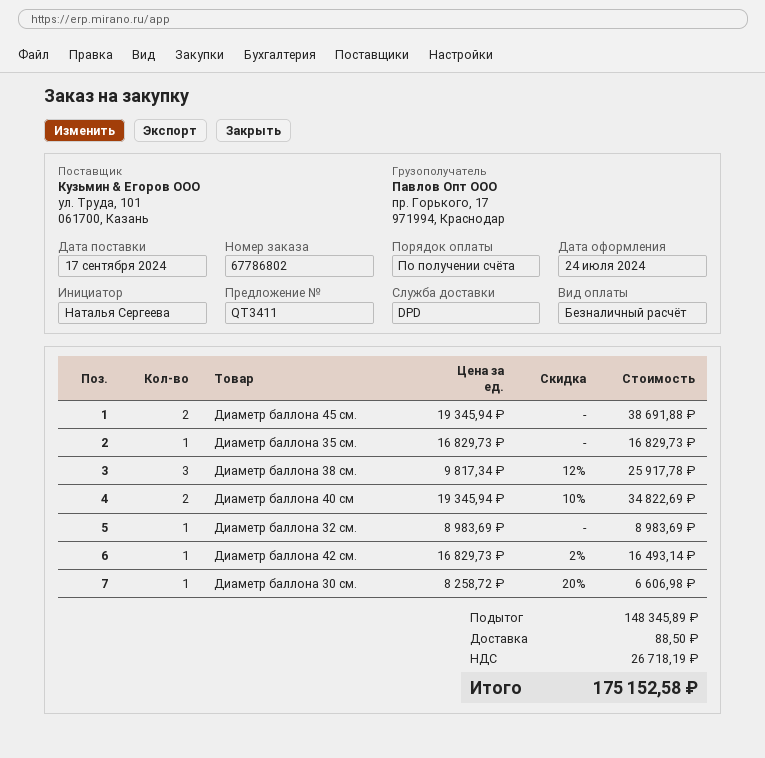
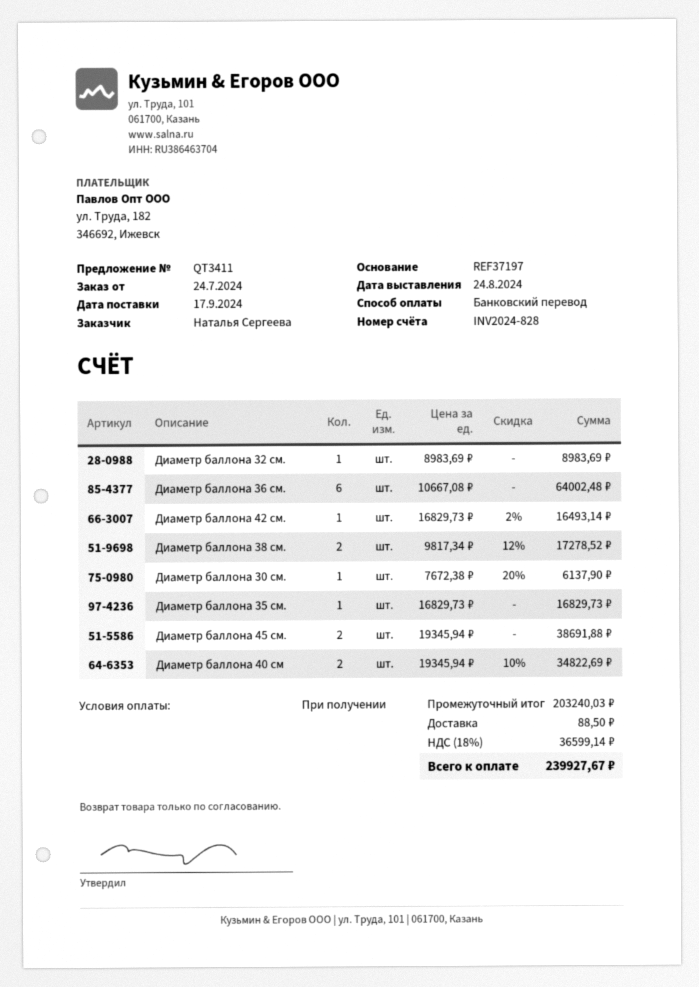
Диаметр баллона 38 см.: 3 x 9817.34 - 12% = 25917.78 -> 2 x 9817.34 - 12% = 17278.52
Диаметр баллона 30 см.: 1 x 8258.72 - 20% = 6606.98 -> 1 x 7672.38 - 20% = 6137.90
Диаметр баллона 36 см.: none -> 6 x 10667.08 = 64002.48
subtotal: 148345.89 -> 203240.03
tax: 26718.19 -> 36599.14
total: 175152.58 -> 239927.67

